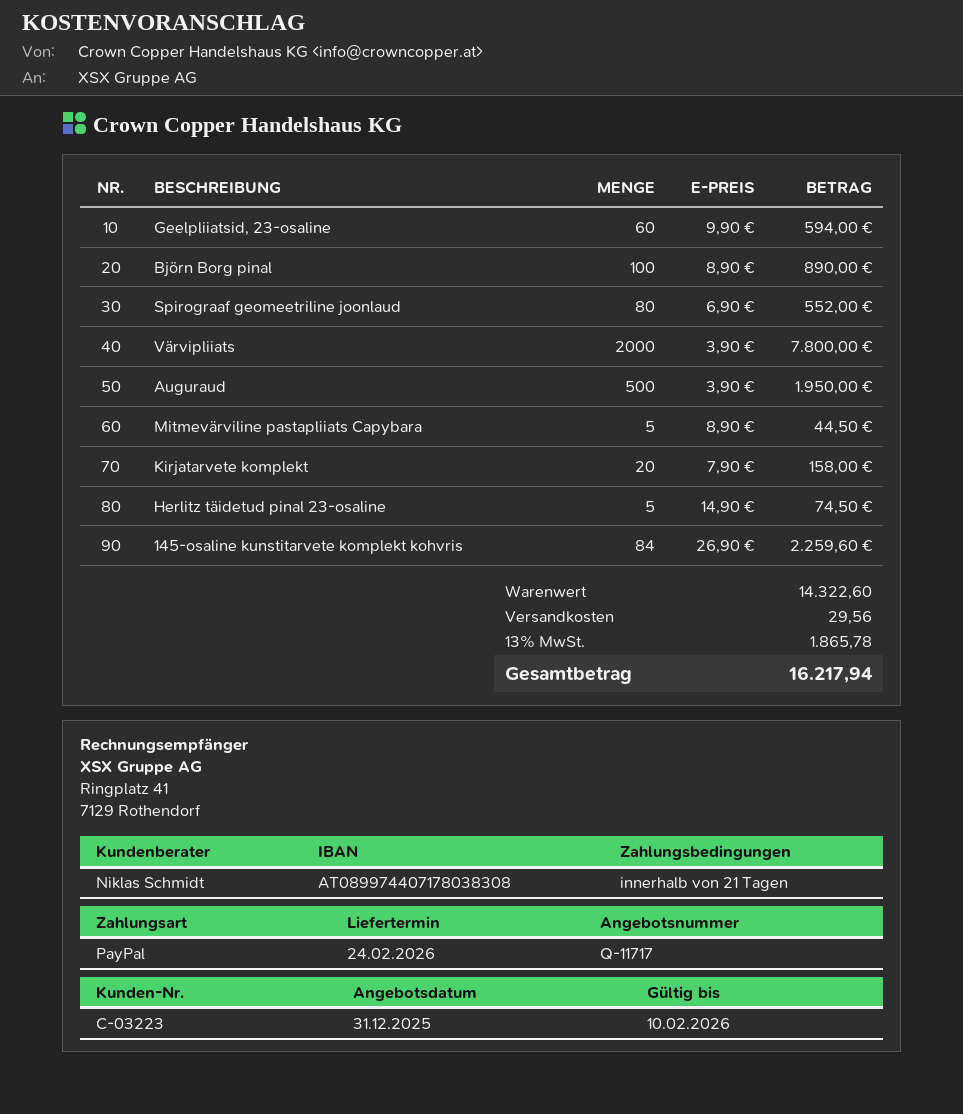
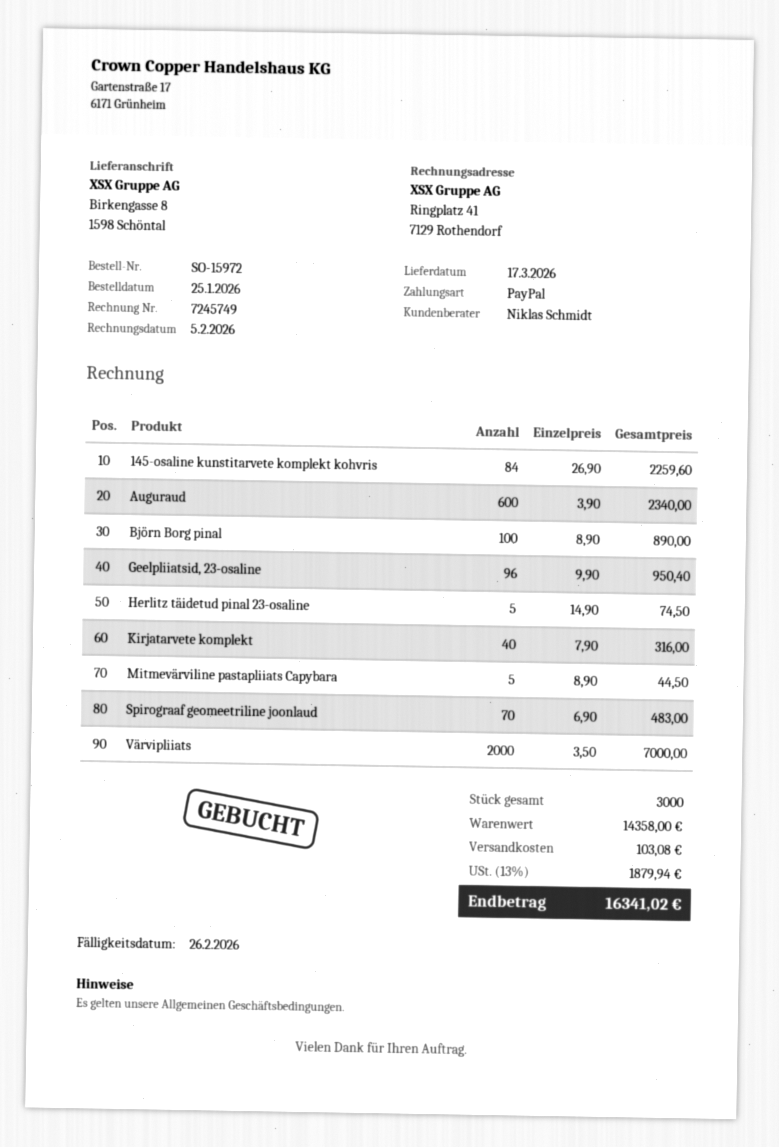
delivery date: 2026-02-24 -> 2026-03-17
Geelpliiatsid, 23-osaline: 60 x 9.90 = 594.00 -> 96 x 9.90 = 950.40
Spirograaf geomeetriline joonlaud: 80 x 6.90 = 552.00 -> 70 x 6.90 = 483.00
Värvipliiats: 2000 x 3.90 = 7800.00 -> 2000 x 3.50 = 7000.00
Auguraud: 500 x 3.90 = 1950.00 -> 600 x 3.90 = 2340.00
Kirjatarvete komplekt: 20 x 7.90 = 158.00 -> 40 x 7.90 = 316.00
subtotal: 14322.60 -> 14358.00
shipping: 29.56 -> 103.08
tax: 13% = 1865.78 -> 13% = 1879.94
total: 16217.94 -> 16341.02

